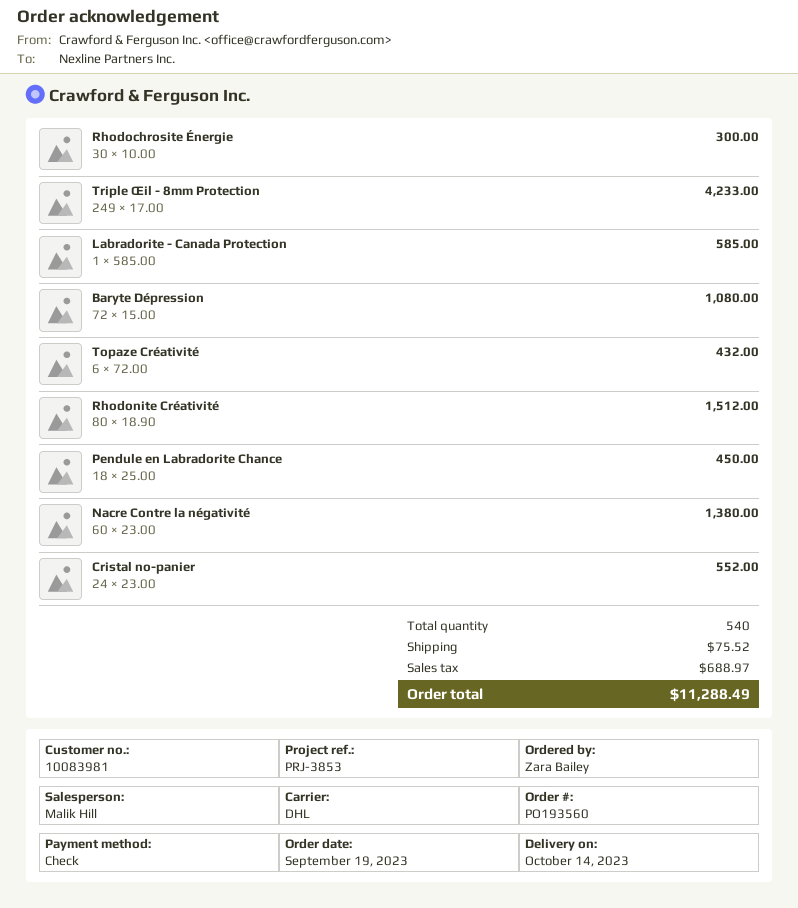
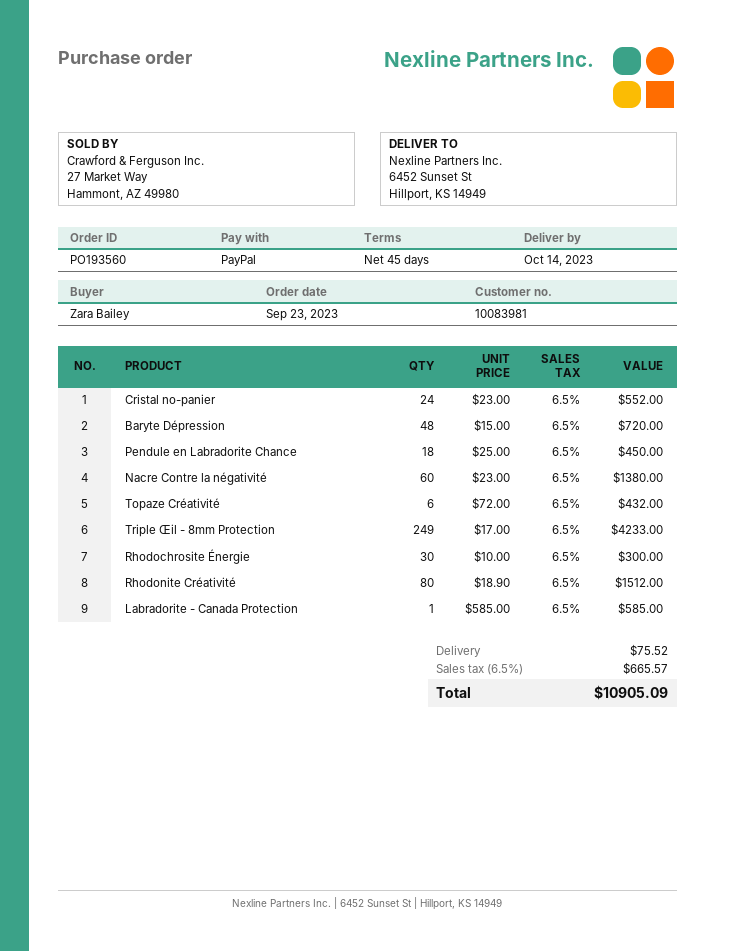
order date: 2023-09-19 -> 2023-09-23
payment method: cheque -> PayPal
Baryte Dépression: 72 x 15.00 = 1080.00 -> 48 x 15.00 = 720.00
tax: 688.97 -> 665.57
total: 11288.49 -> 10905.09

